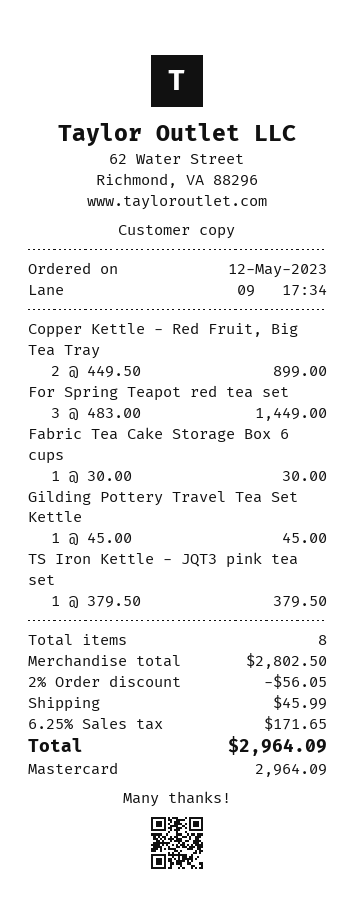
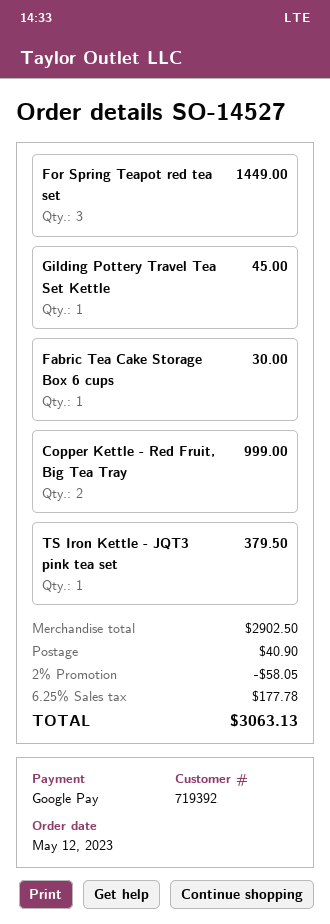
payment method: Mastercard -> Google Pay
Copper Kettle - Red Fruit, Big Tea Tray: 2 for 899.00 -> 2 for 999.00
subtotal: 2802.50 -> 2902.50
discount: 2% = 56.05 -> 2% = 58.05
shipping: 45.99 -> 40.90
tax: 6.25% = 171.65 -> 6.25% = 177.78
total: 2964.09 -> 3063.13

